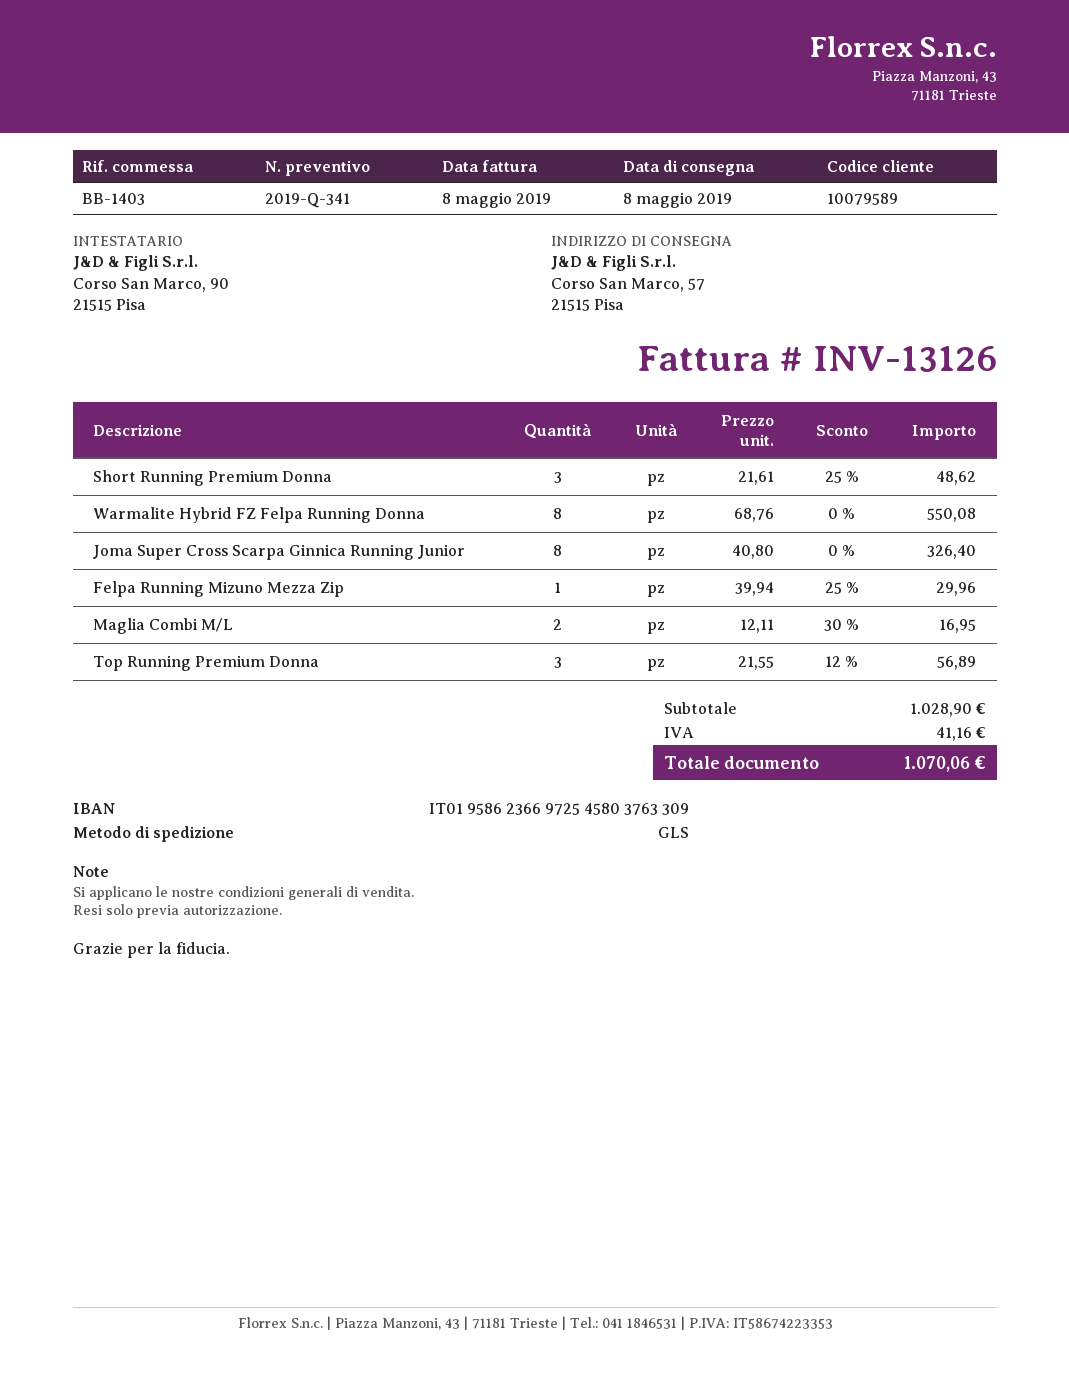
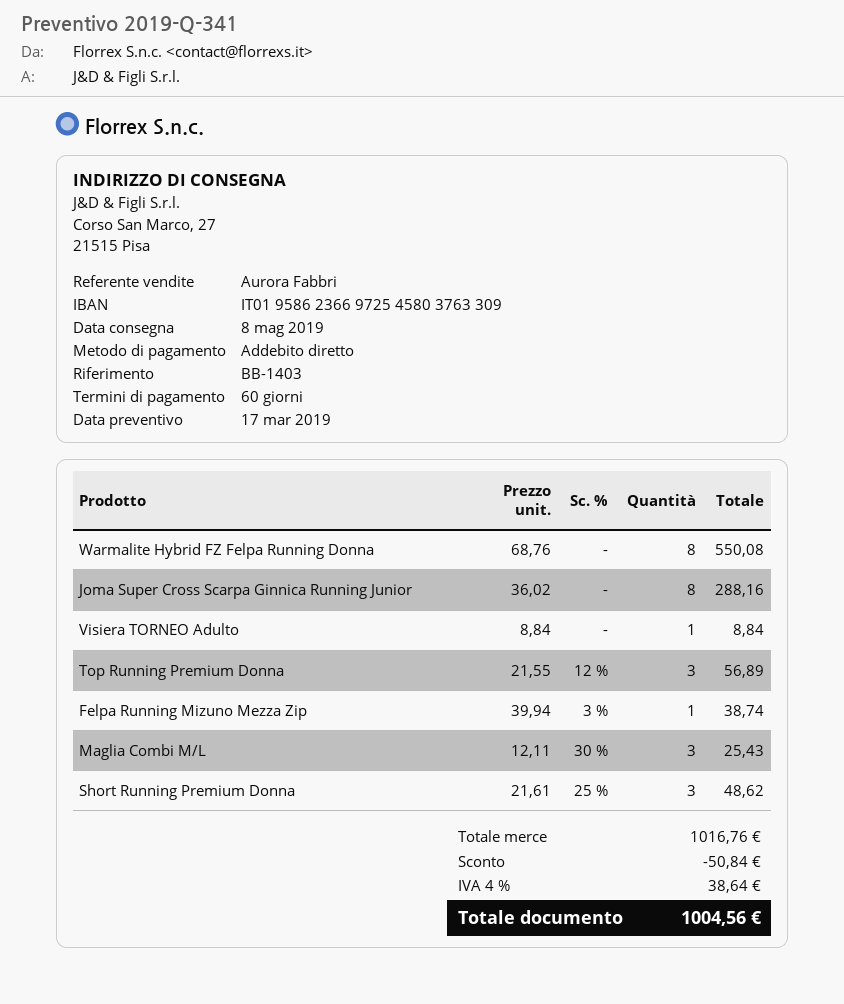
ship to: Corso San Marco, 57, 21515 Pisa -> Corso San Marco, 27, 21515 Pisa
Joma Super Cross Scarpa Ginnica Running Junior: 8 x 40.80 = 326.40 -> 8 x 36.02 = 288.16
Felpa Running Mizuno Mezza Zip: 1 x 39.94 - 25% = 29.96 -> 1 x 39.94 - 3% = 38.74
Maglia Combi M/L: 2 x 12.11 - 30% = 16.95 -> 3 x 12.11 - 30% = 25.43
Visiera TORNEO Adulto: none -> 1 x 8.84 = 8.84
subtotal: 1028.90 -> 1016.76
discount: none -> 50.84
tax: 41.16 -> 38.64
total: 1070.06 -> 1004.56

